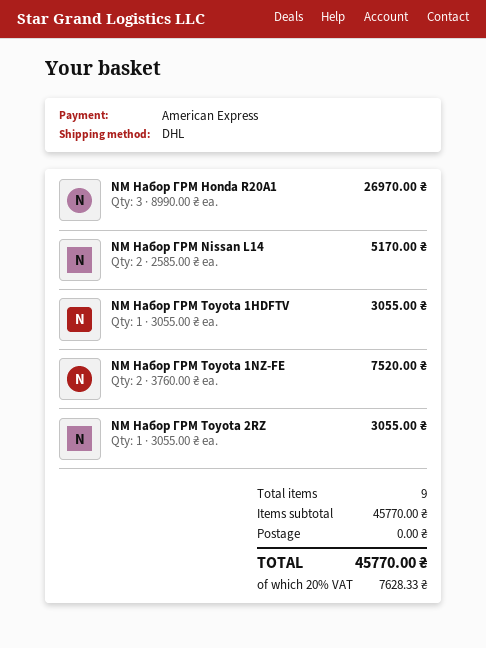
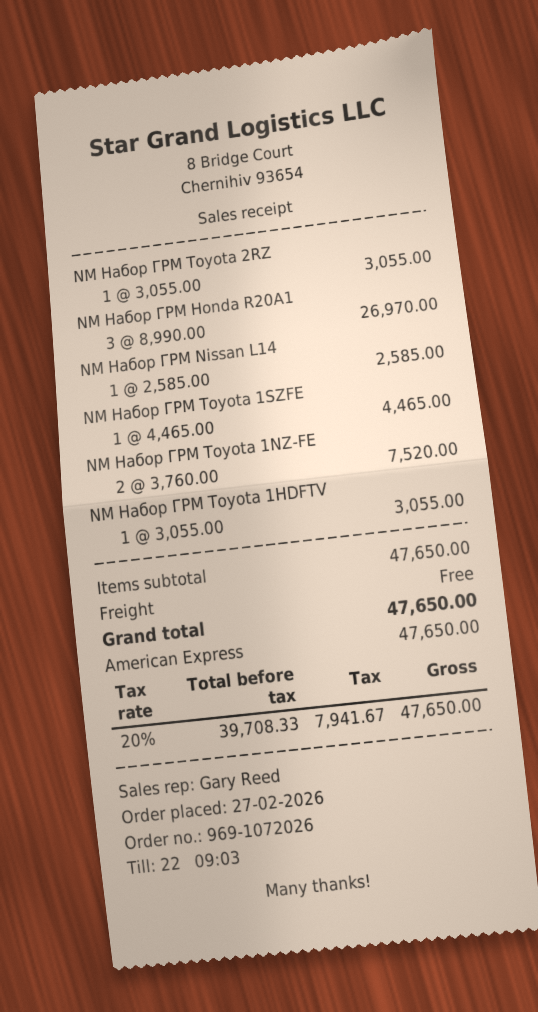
NM Набор ГРМ Nissan L14: 2 x 2585.00 = 5170.00 -> 1 x 2585.00 = 2585.00
NM Набор ГРМ Toyota 1SZFE: none -> 1 x 4465.00 = 4465.00
subtotal: 45770.00 -> 47650.00
tax: 20% = 7628.33 -> 20% = 7941.67
total: 45770.00 -> 47650.00

